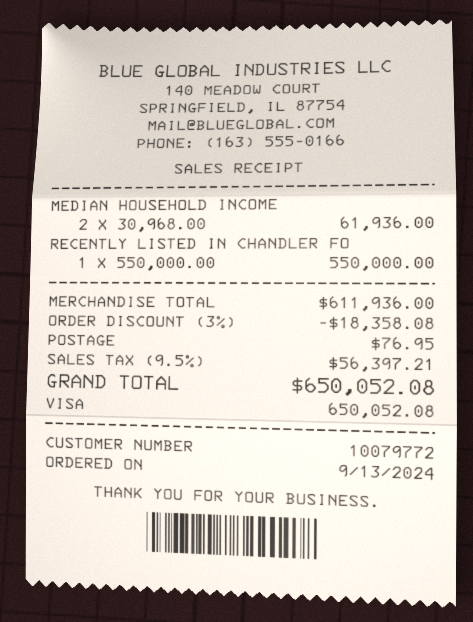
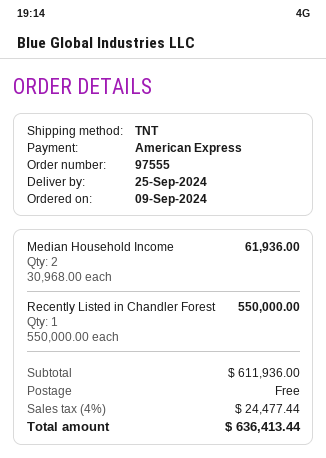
order date: 2024-09-13 -> 2024-09-09
payment method: Visa -> American Express
discount: 3% = 18358.08 -> none
shipping: 76.95 -> 0.00
tax: 9.5% = 56397.21 -> 4% = 24477.44
total: 650052.08 -> 636413.44

